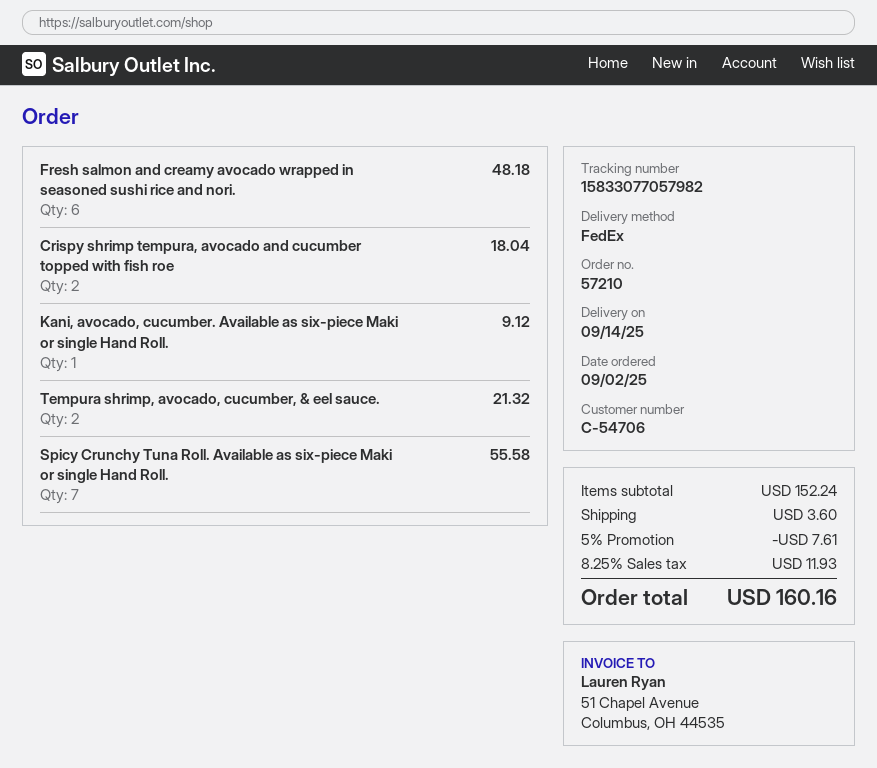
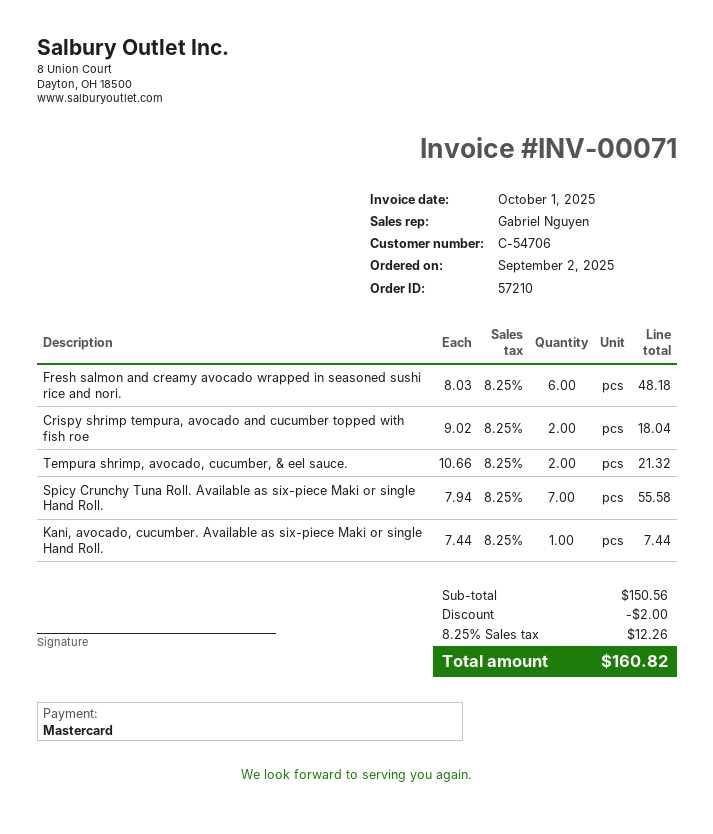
Kani, avocado, cucumber. Available as six-piece Maki or single Hand Roll.: 1 for 9.12 -> 1 for 7.44
subtotal: 152.24 -> 150.56
discount: 7.61 -> 2.00
shipping: 3.60 -> none
tax: 8.25% = 11.93 -> 8.25% = 12.26
total: 160.16 -> 160.82

